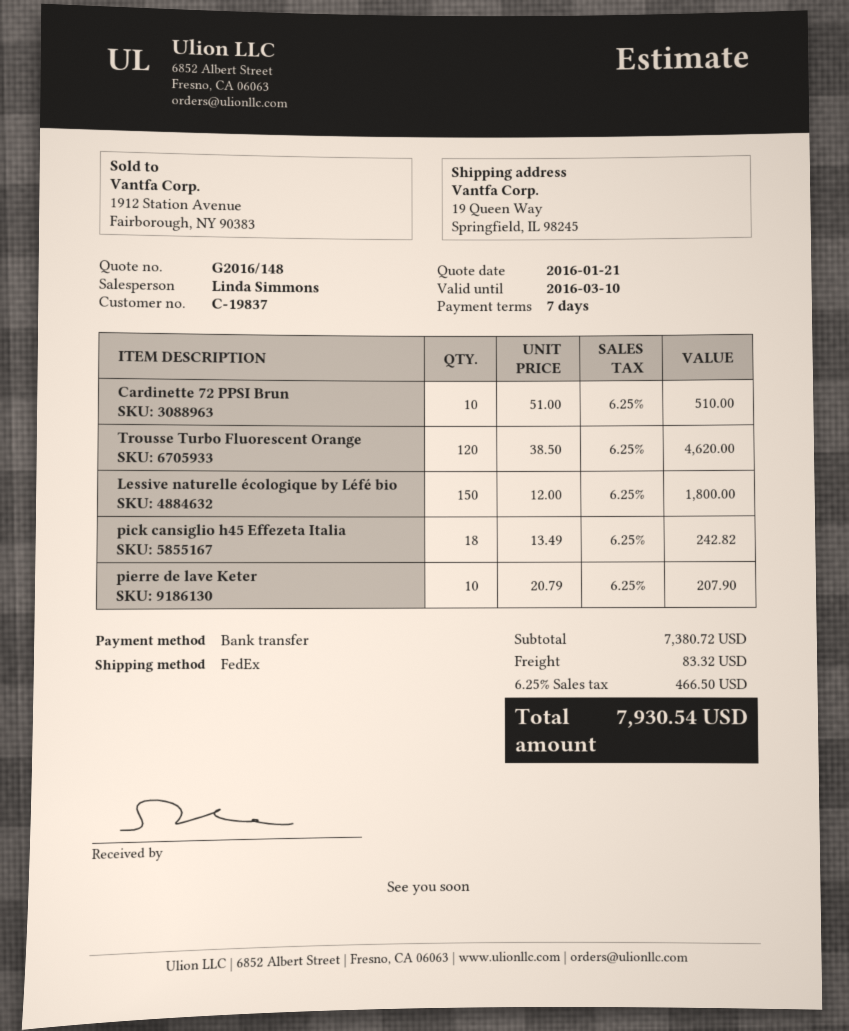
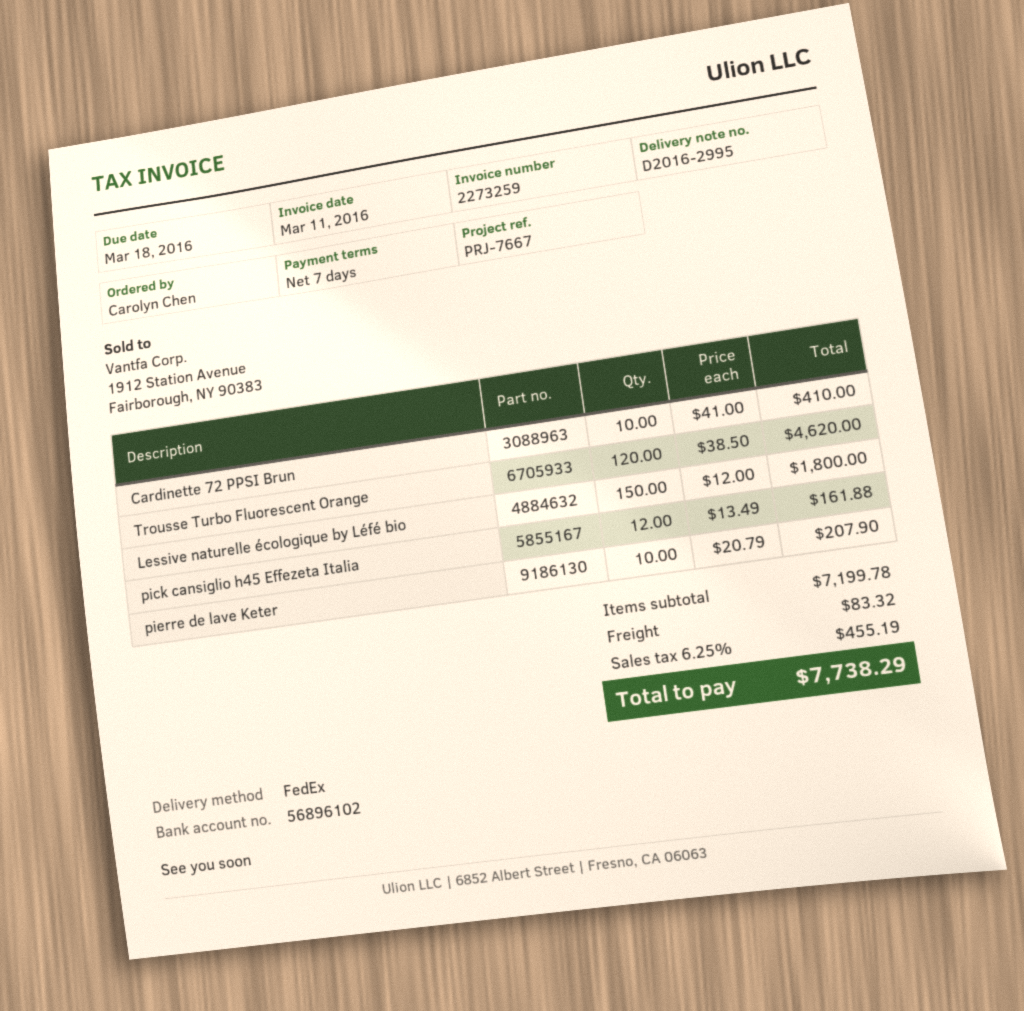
Cardinette 72 PPSI Brun: 10 x 51.00 = 510.00 -> 10 x 41.00 = 410.00
pick cansiglio h45 Effezeta Italia: 18 x 13.49 = 242.82 -> 12 x 13.49 = 161.88
subtotal: 7380.72 -> 7199.78
tax: 6.25% = 466.50 -> 6.25% = 455.19
total: 7930.54 -> 7738.29

